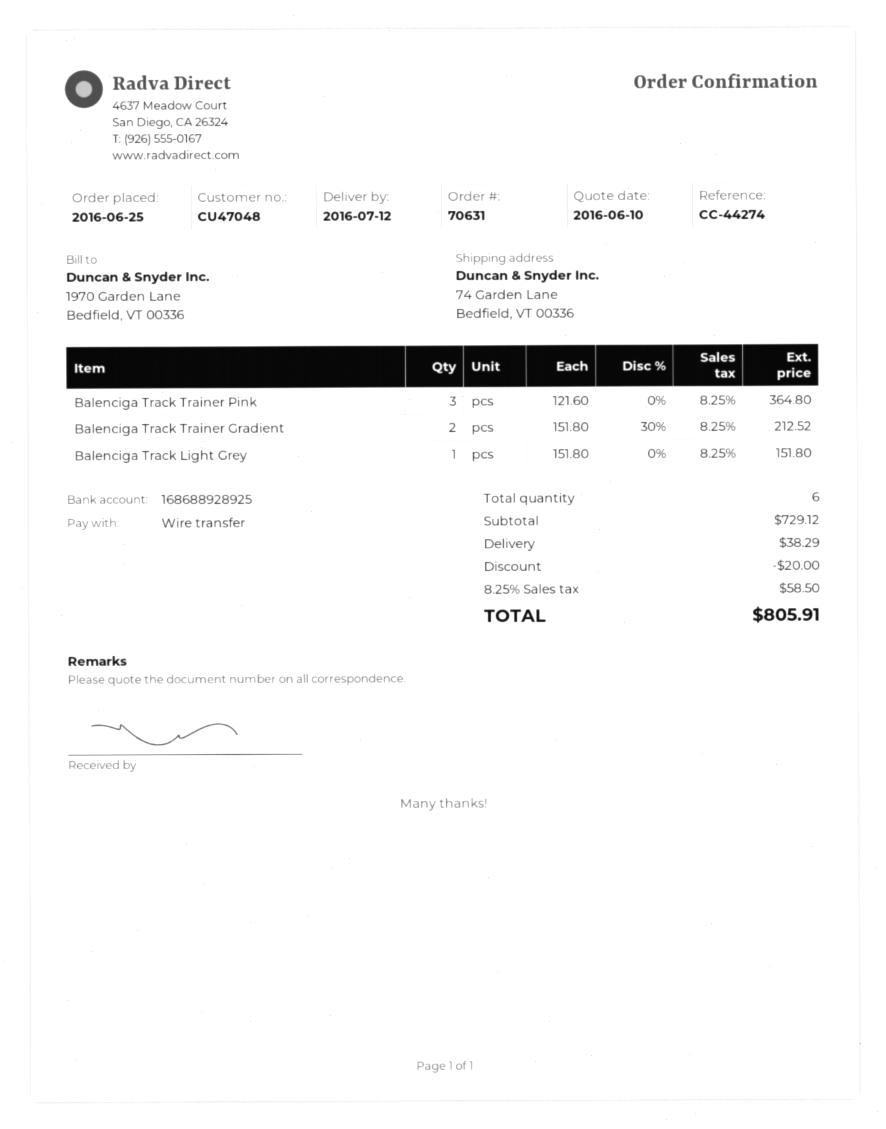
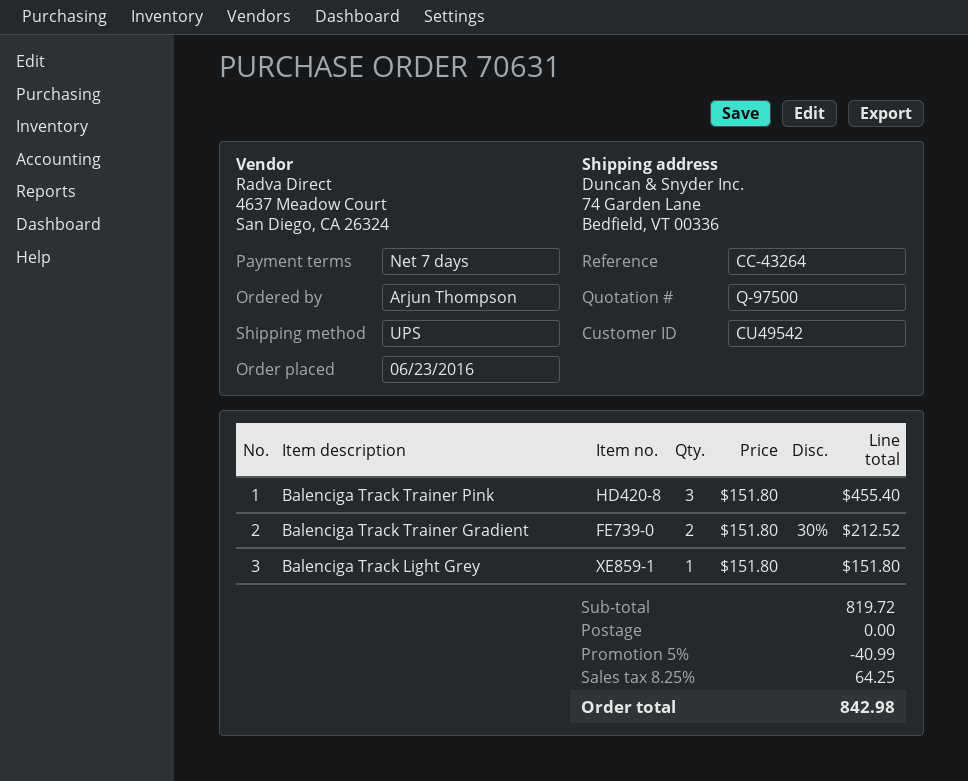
order date: 2016-06-25 -> 2016-06-23
customer number: CU47048 -> CU49542
reference: CC-44274 -> CC-43264
Balenciga Track Trainer Pink: 3 x 121.60 = 364.80 -> 3 x 151.80 = 455.40
subtotal: 729.12 -> 819.72
discount: 20.00 -> 40.99
shipping: 38.29 -> 0.00
tax: 8.25% = 58.50 -> 8.25% = 64.25
total: 805.91 -> 842.98

